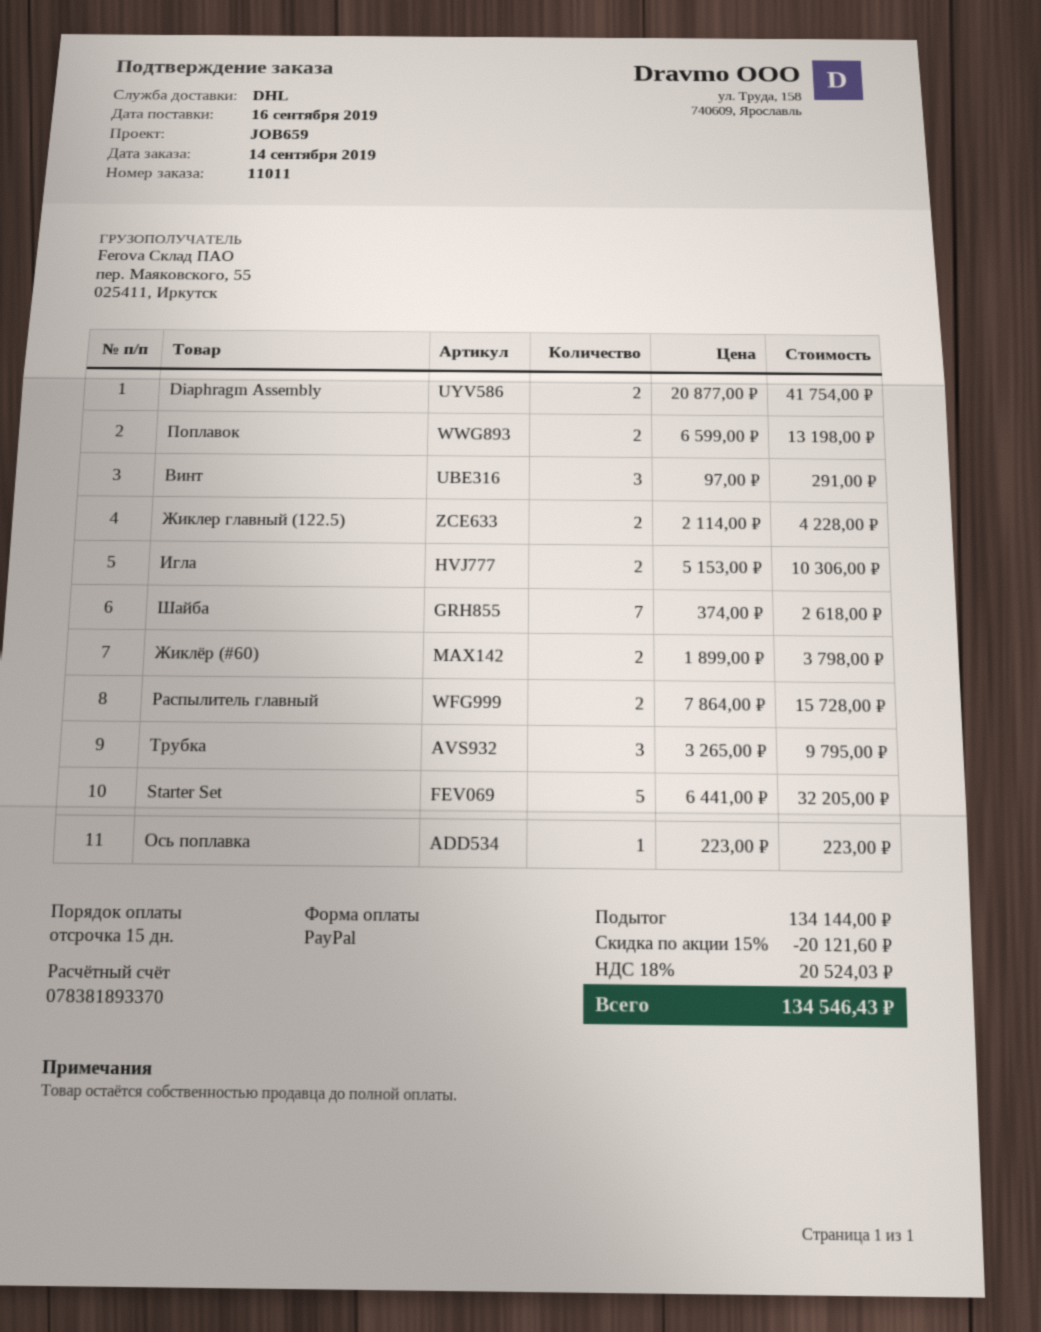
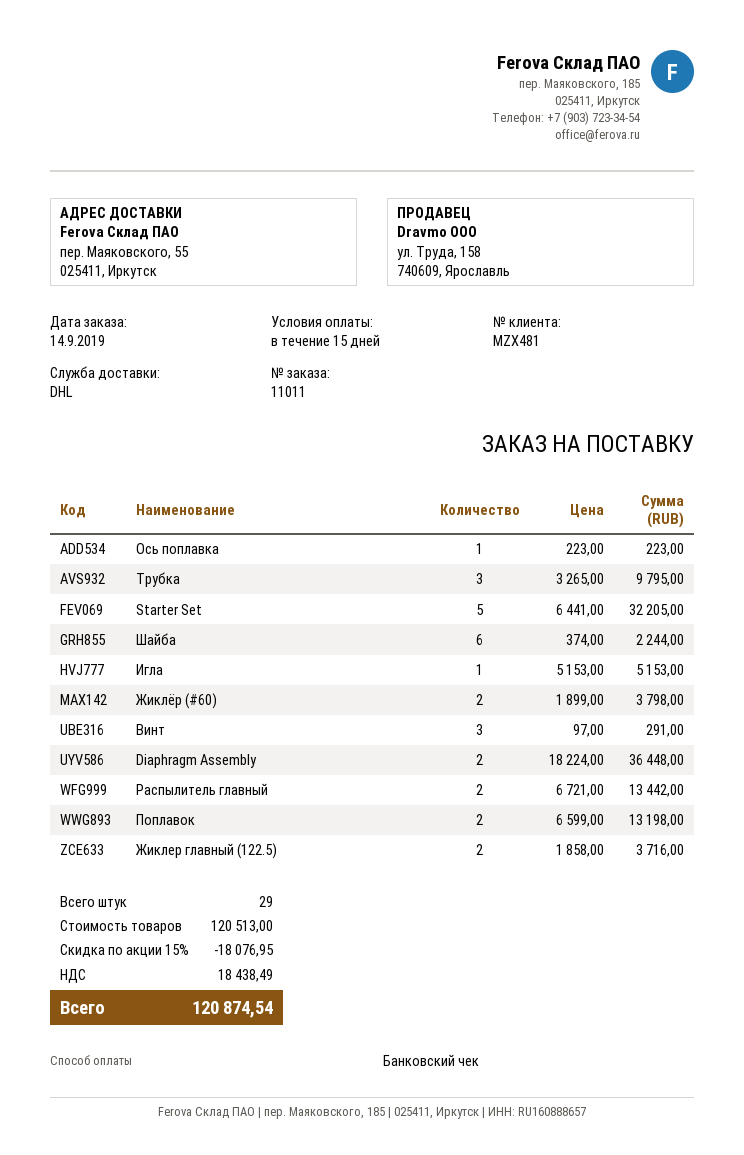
payment method: PayPal -> cheque
Diaphragm Assembly: 2 x 20877.00 = 41754.00 -> 2 x 18224.00 = 36448.00
Жиклер главный (122.5): 2 x 2114.00 = 4228.00 -> 2 x 1858.00 = 3716.00
Игла: 2 x 5153.00 = 10306.00 -> 1 x 5153.00 = 5153.00
Шайба: 7 x 374.00 = 2618.00 -> 6 x 374.00 = 2244.00
Распылитель главный: 2 x 7864.00 = 15728.00 -> 2 x 6721.00 = 13442.00
subtotal: 134144.00 -> 120513.00
discount: 15% = 20121.60 -> 15% = 18076.95
tax: 20524.03 -> 18438.49
total: 134546.43 -> 120874.54

